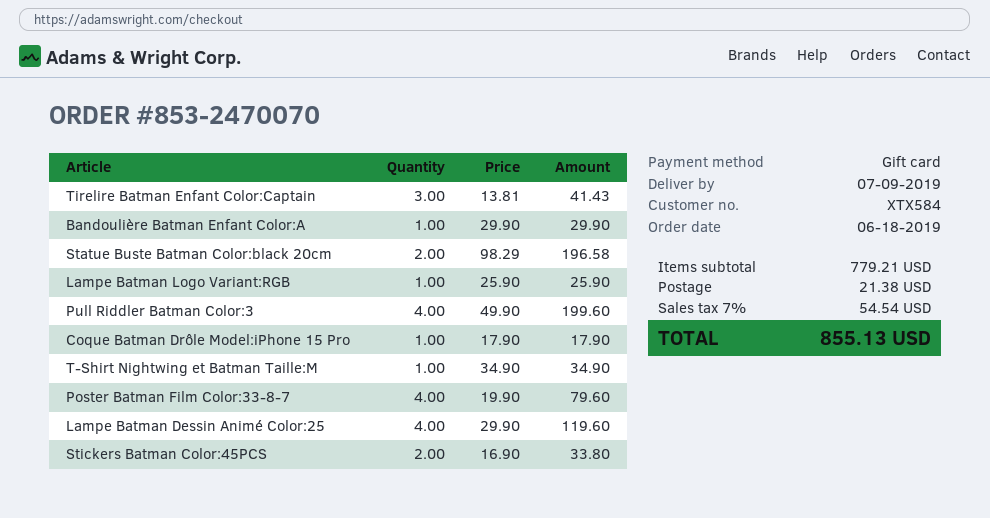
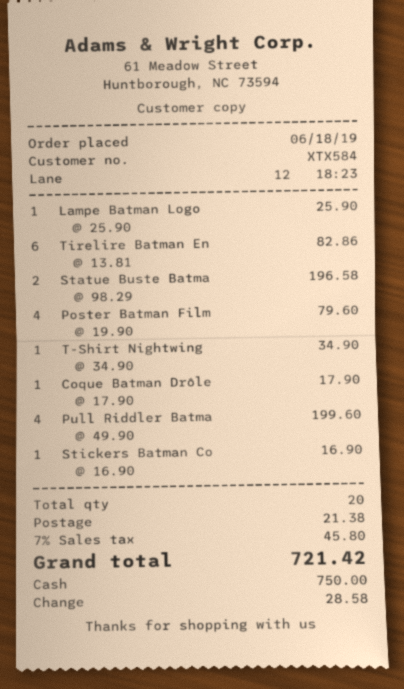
payment method: gift card -> cash
Tirelire Batman Enfant Color:Captain: 3 x 13.81 = 41.43 -> 6 x 13.81 = 82.86
Bandoulière Batman Enfant Color:A: 1 x 29.90 = 29.90 -> none
Lampe Batman Dessin Animé Color:25: 4 x 29.90 = 119.60 -> none
Stickers Batman Color:45PCS: 2 x 16.90 = 33.80 -> 1 x 16.90 = 16.90
tax: 7% = 54.54 -> 7% = 45.80
total: 855.13 -> 721.42

